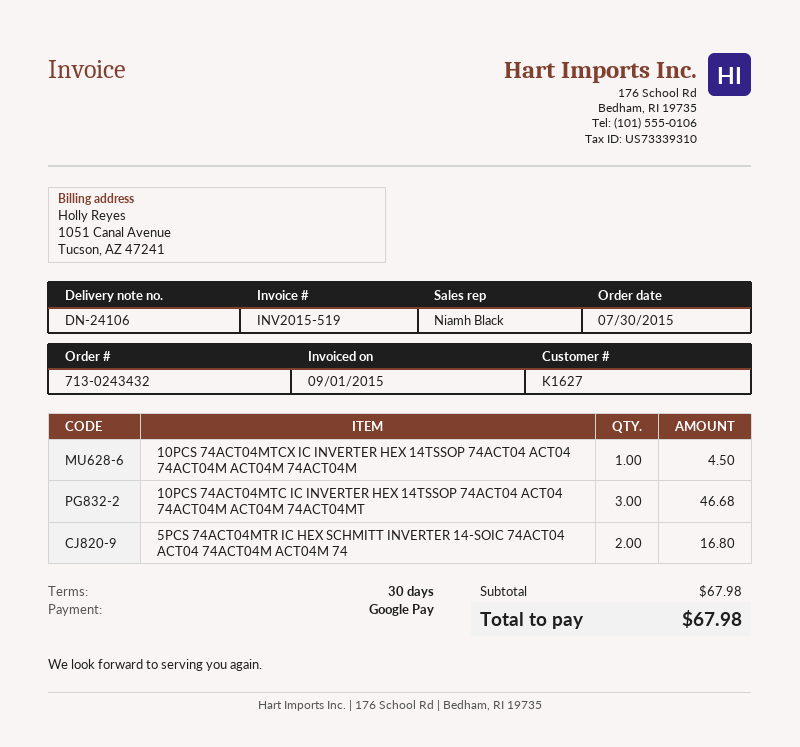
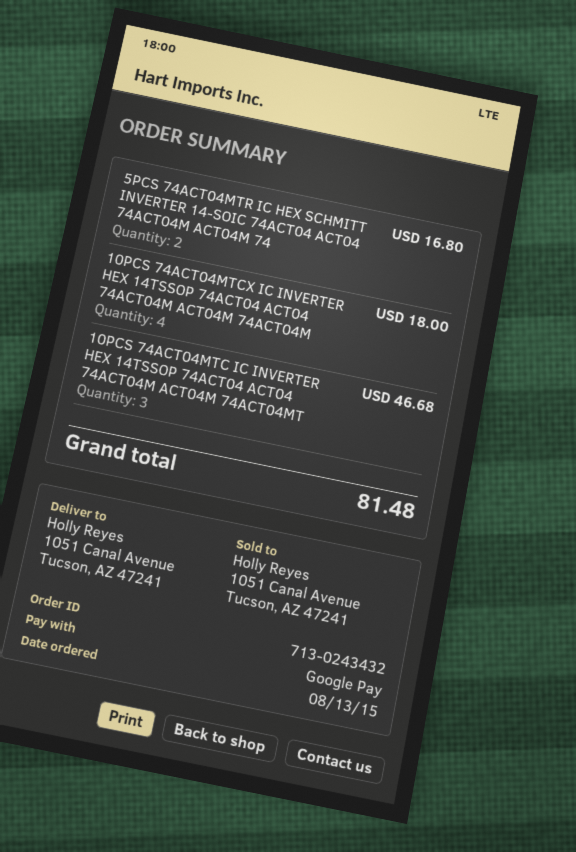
order date: 2015-07-30 -> 2015-08-13
10PCS 74ACT04MTCX IC INVERTER HEX 14TSSOP 74ACT04 ACT04 74ACT04M ACT04M 74ACT04M: 1 for 4.50 -> 4 for 18.00
total: 67.98 -> 81.48

